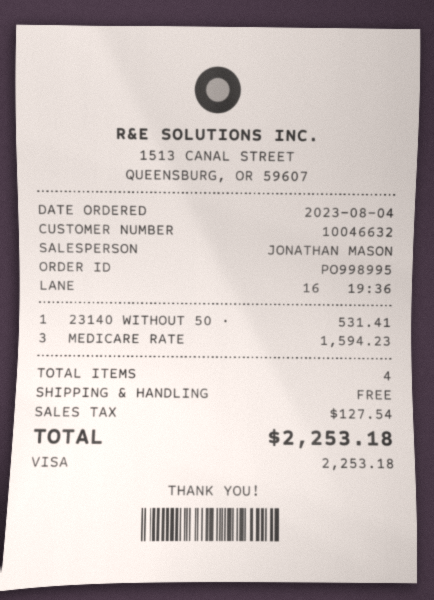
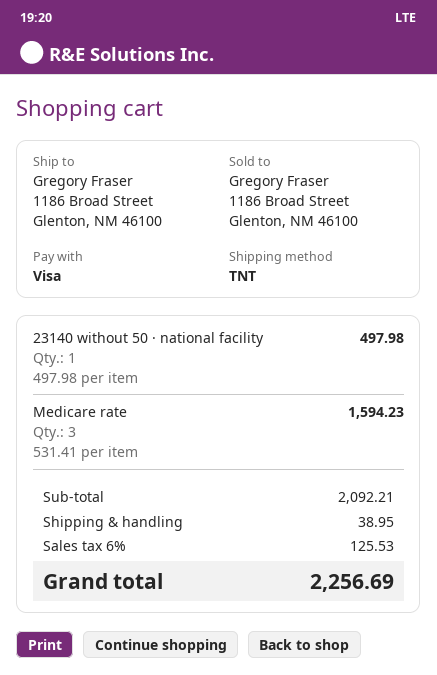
23140 WITHOUT 50 ·: 1 for 531.41 -> 1 for 497.98
shipping: 0.00 -> 38.95
tax: 127.54 -> 125.53
total: 2253.18 -> 2256.69

